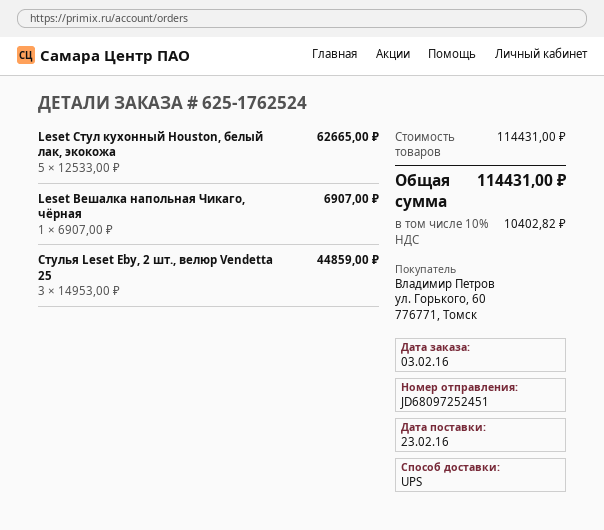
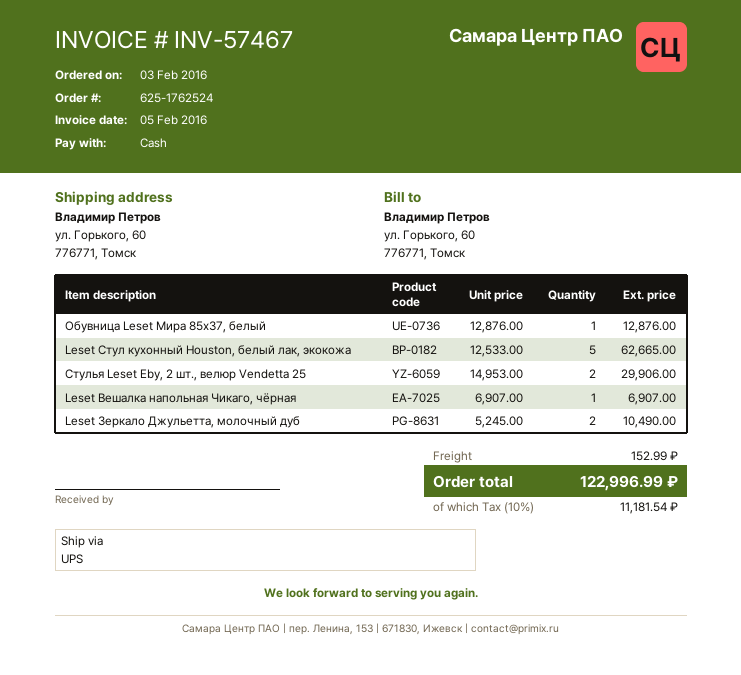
Стулья Leset Eby, 2 шт., велюр Vendetta 25: 3 x 14953.00 = 44859.00 -> 2 x 14953.00 = 29906.00
Обувница Leset Мира 85х37, белый: none -> 1 x 12876.00 = 12876.00
Leset Зеркало Джульетта, молочный дуб: none -> 2 x 5245.00 = 10490.00
shipping: none -> 152.99
tax: 10% = 10402.82 -> 10% = 11181.54
total: 114431.00 -> 122996.99

